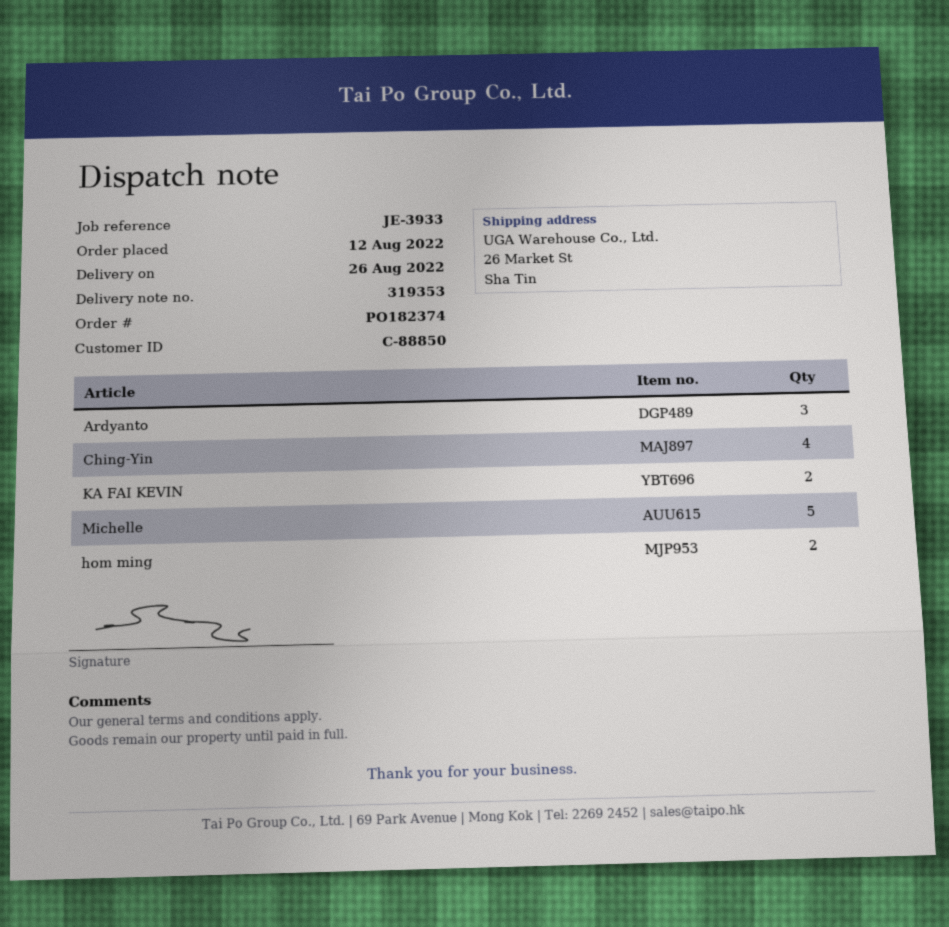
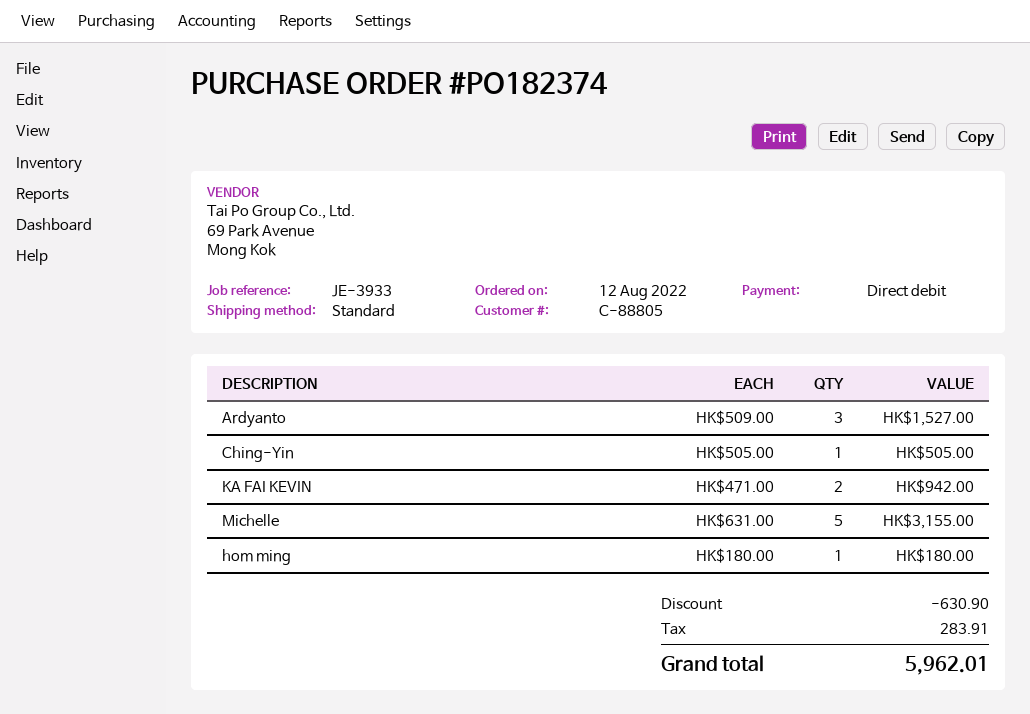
customer number: C-88850 -> C-88805
Ching-Yin: 4 -> 1
hom ming: 2 -> 1

